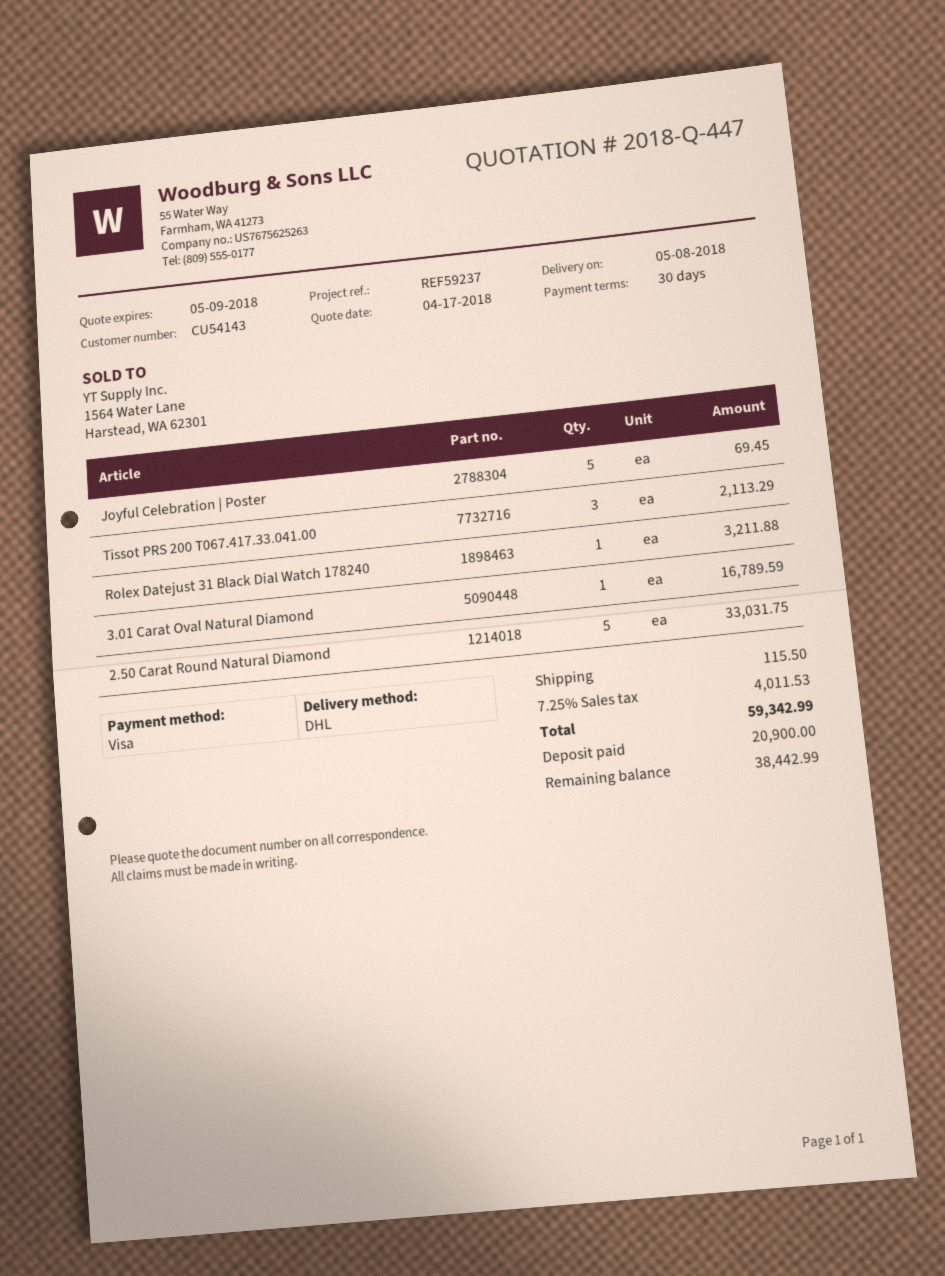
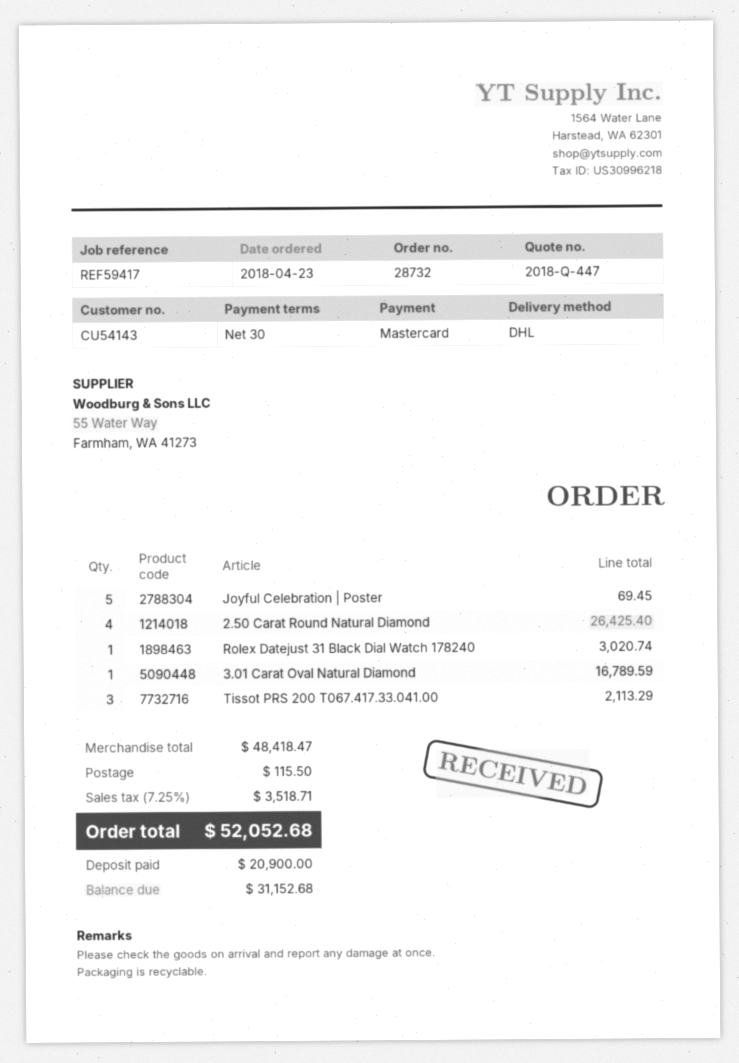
reference: REF59237 -> REF59417
payment method: Visa -> Mastercard
Rolex Datejust 31 Black Dial Watch 178240: 1 for 3211.88 -> 1 for 3020.74
2.50 Carat Round Natural Diamond: 5 for 33031.75 -> 4 for 26425.40
tax: 7.25% = 4011.53 -> 7.25% = 3518.71
total: 59342.99 -> 52052.68
balance: 38442.99 -> 31152.68

